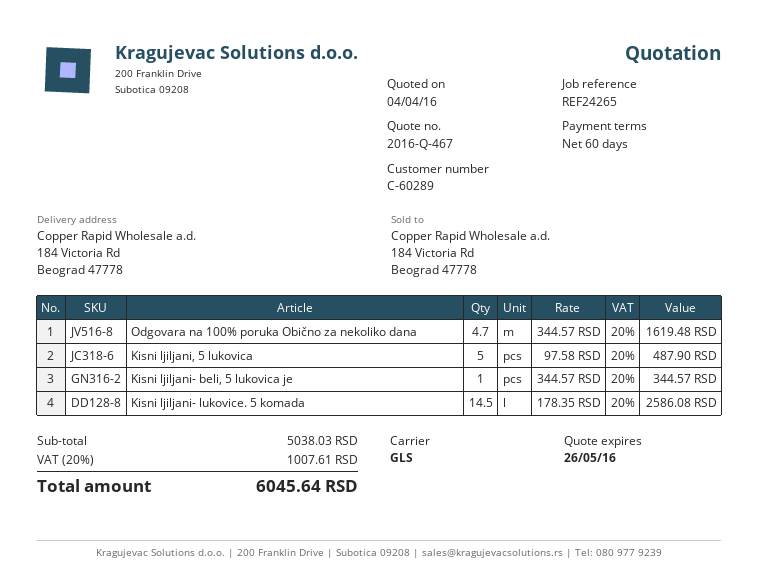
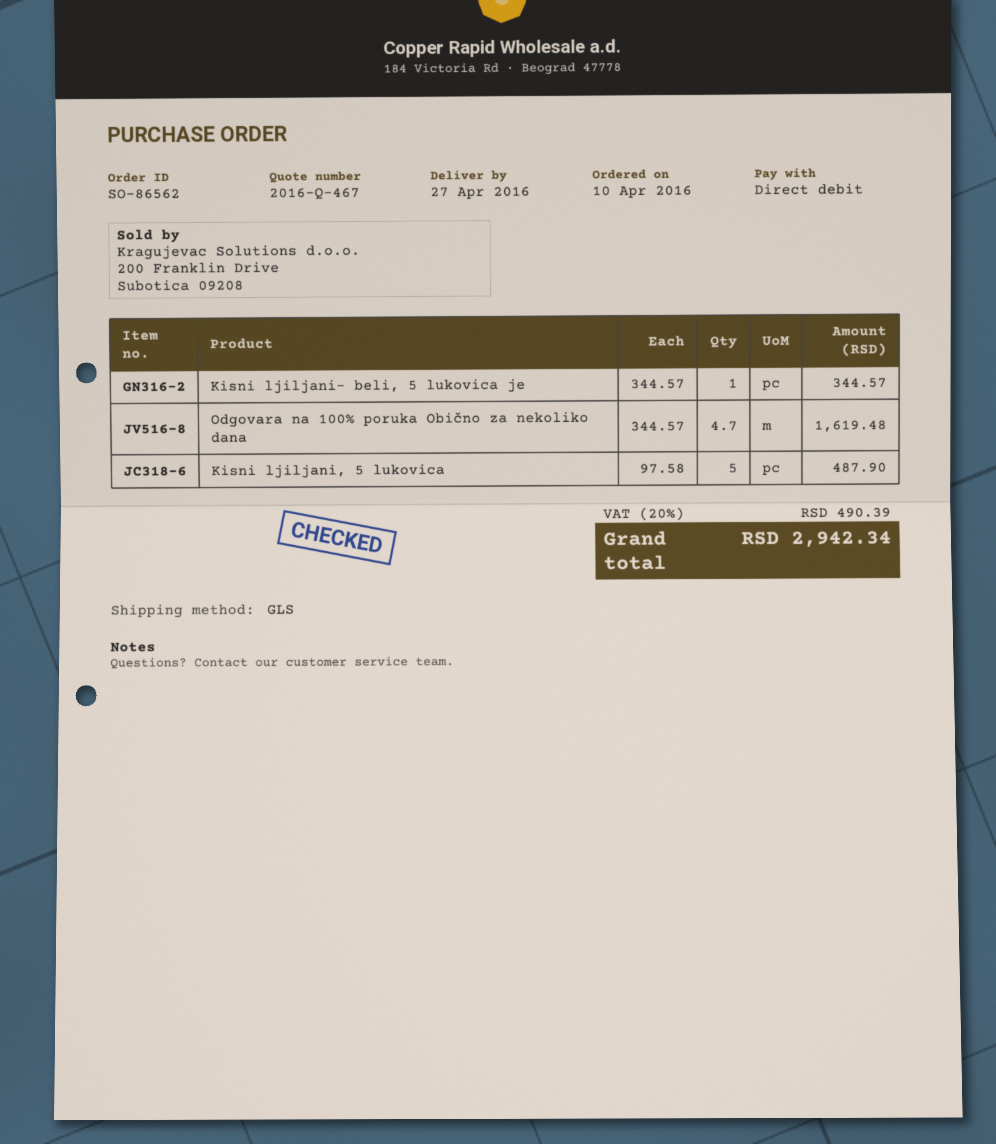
Kisni ljiljani- lukovice. 5 komada: 14.5 x 178.35 = 2586.08 -> none
tax: 20% = 1007.61 -> 20% = 490.39
total: 6045.64 -> 2942.34

